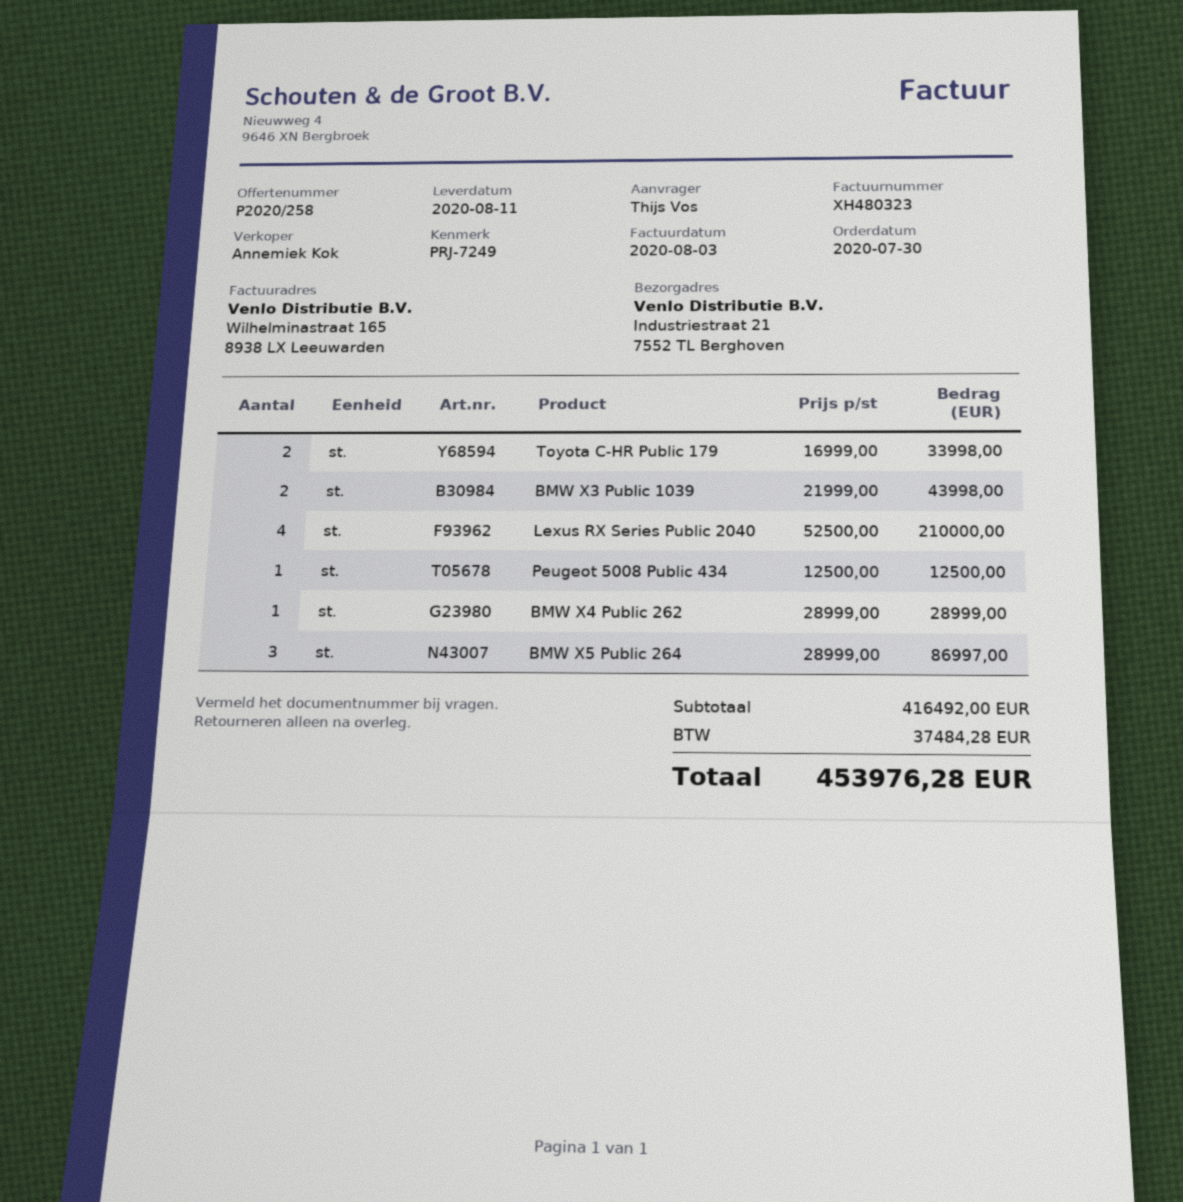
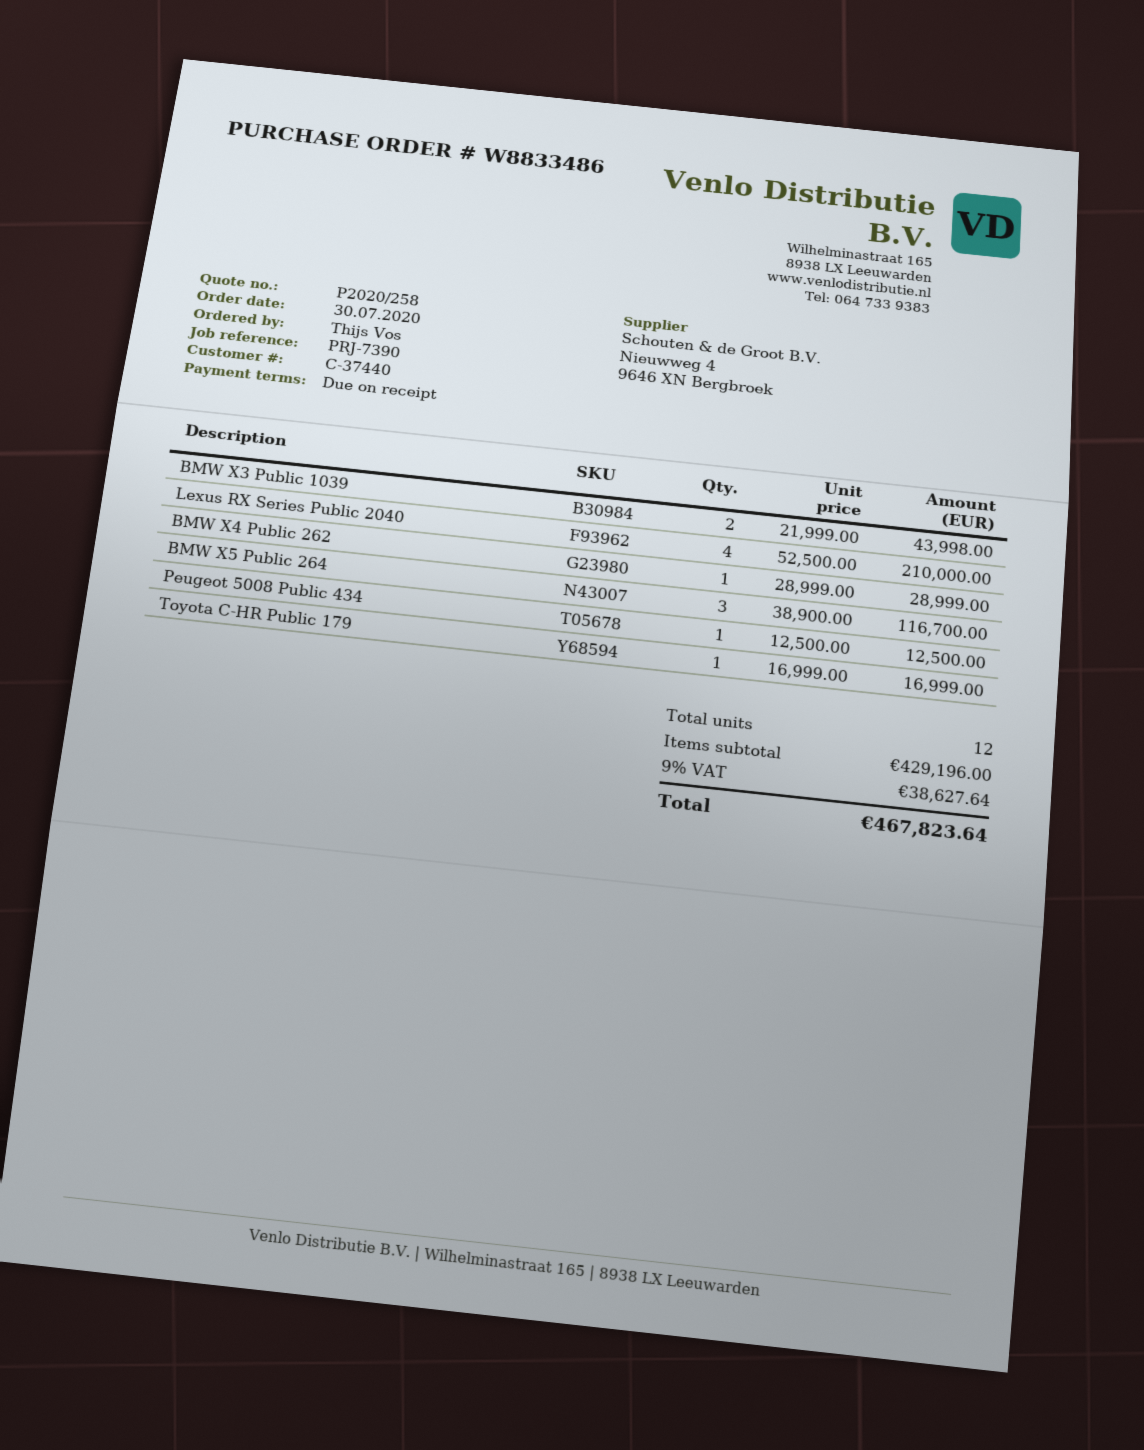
reference: PRJ-7249 -> PRJ-7390
Toyota C-HR Public 179: 2 x 16999.00 = 33998.00 -> 1 x 16999.00 = 16999.00
BMW X5 Public 264: 3 x 28999.00 = 86997.00 -> 3 x 38900.00 = 116700.00
subtotal: 416492.00 -> 429196.00
tax: 37484.28 -> 38627.64
total: 453976.28 -> 467823.64

